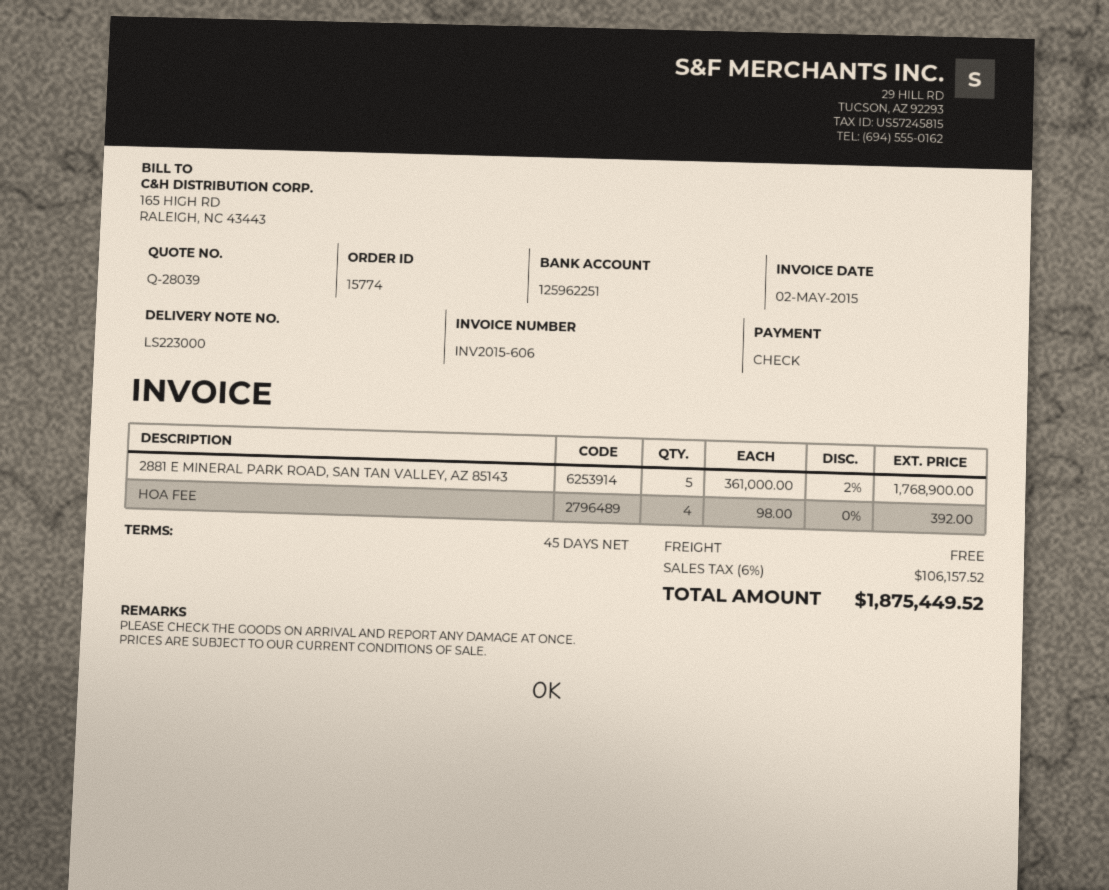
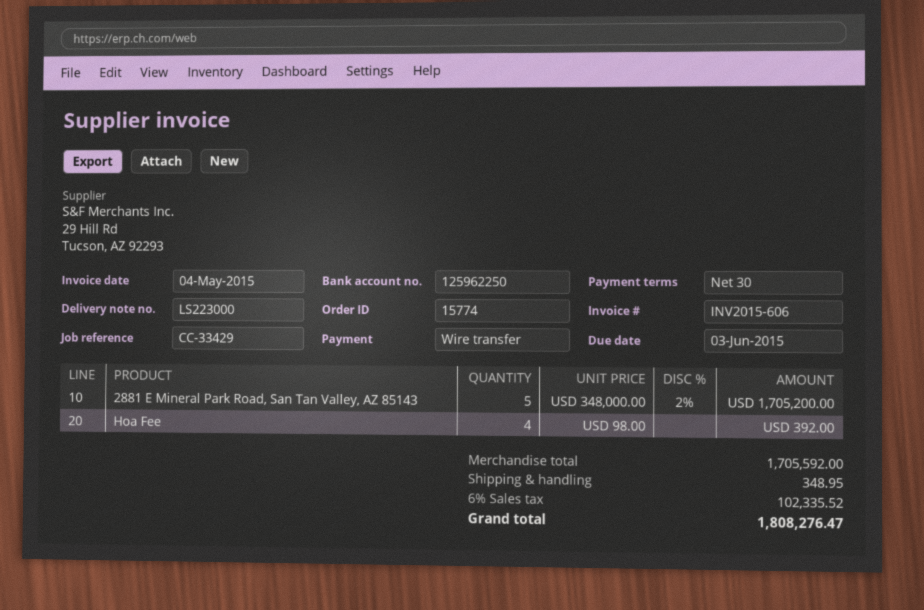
invoice date: 2015-05-02 -> 2015-05-04
payment terms: 45 days -> 30 days
payment method: cheque -> bank transfer
bank account: 125962251 -> 125962250
2881 E MINERAL PARK ROAD, SAN TAN VALLEY, AZ 85143: 5 x 361000.00 - 2% = 1768900.00 -> 5 x 348000.00 - 2% = 1705200.00
shipping: 0.00 -> 348.95
tax: 6% = 106157.52 -> 6% = 102335.52
total: 1875449.52 -> 1808276.47

